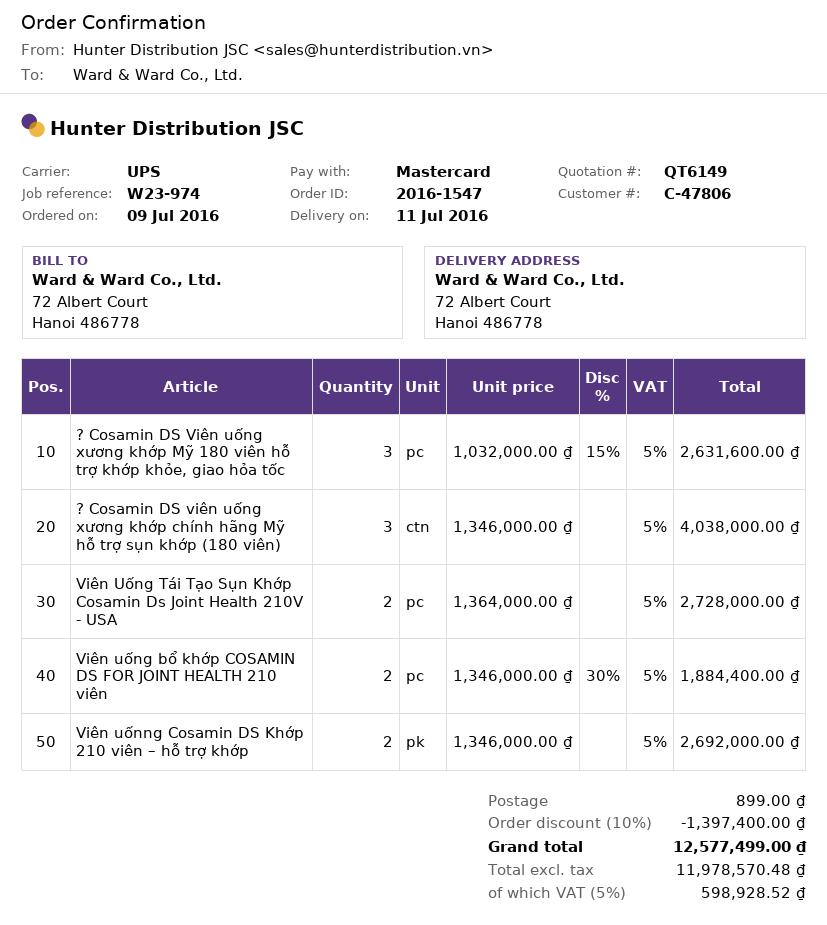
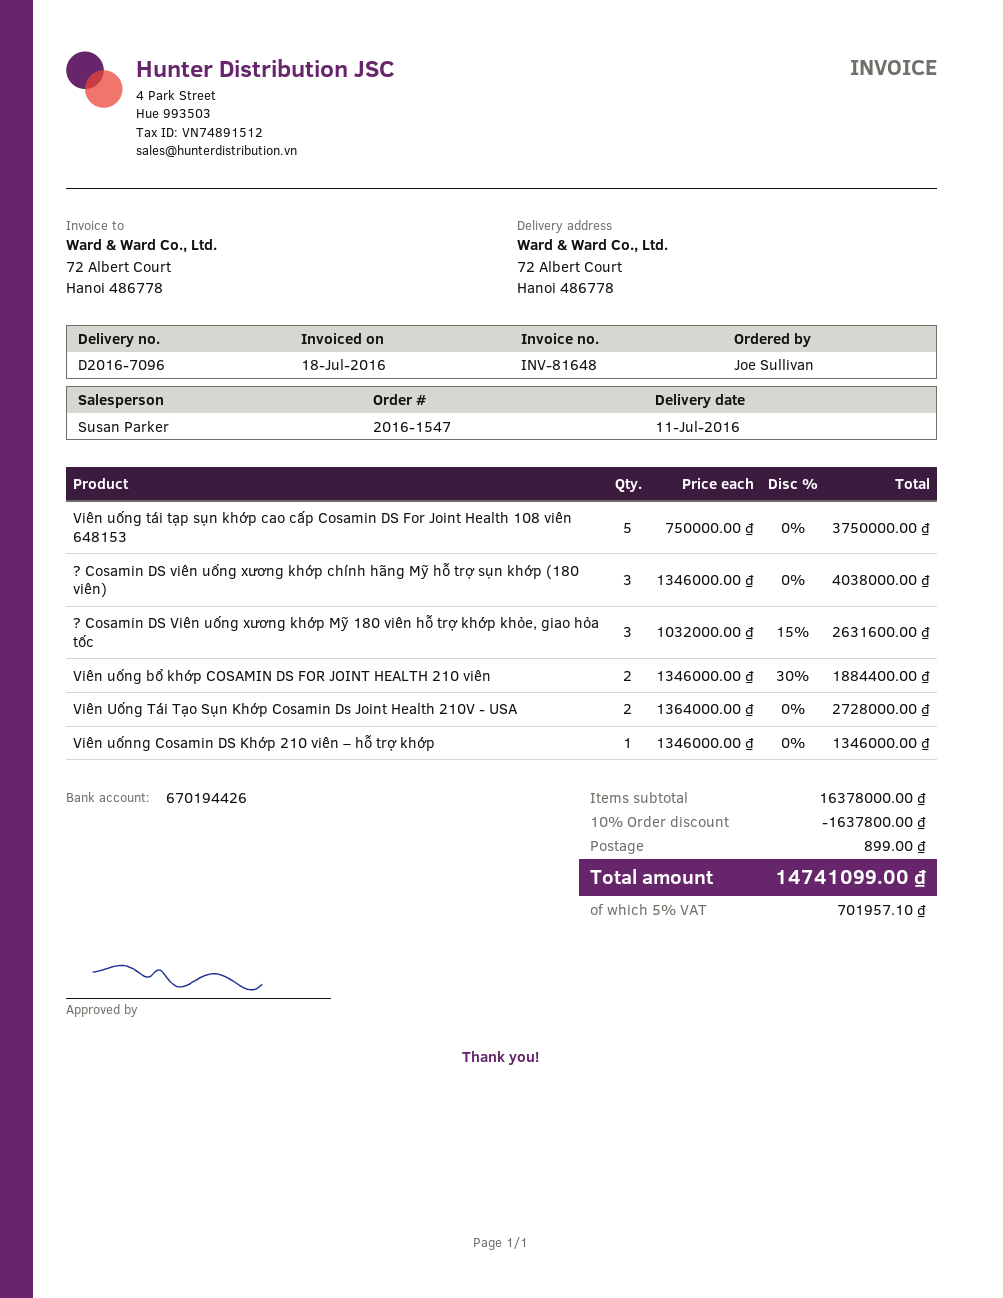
Viên uốnng Cosamin DS Khớp 210 viên – hỗ trợ khớp: 2 x 1346000.00 = 2692000.00 -> 1 x 1346000.00 = 1346000.00
Viên uống tái tạp sụn khớp cao cấp Cosamin DS For Joint Health 108 viên 648153: none -> 5 x 750000.00 = 3750000.00
discount: 10% = 1397400.00 -> 10% = 1637800.00
tax: 5% = 598928.52 -> 5% = 701957.10
total: 12577499.00 -> 14741099.00

